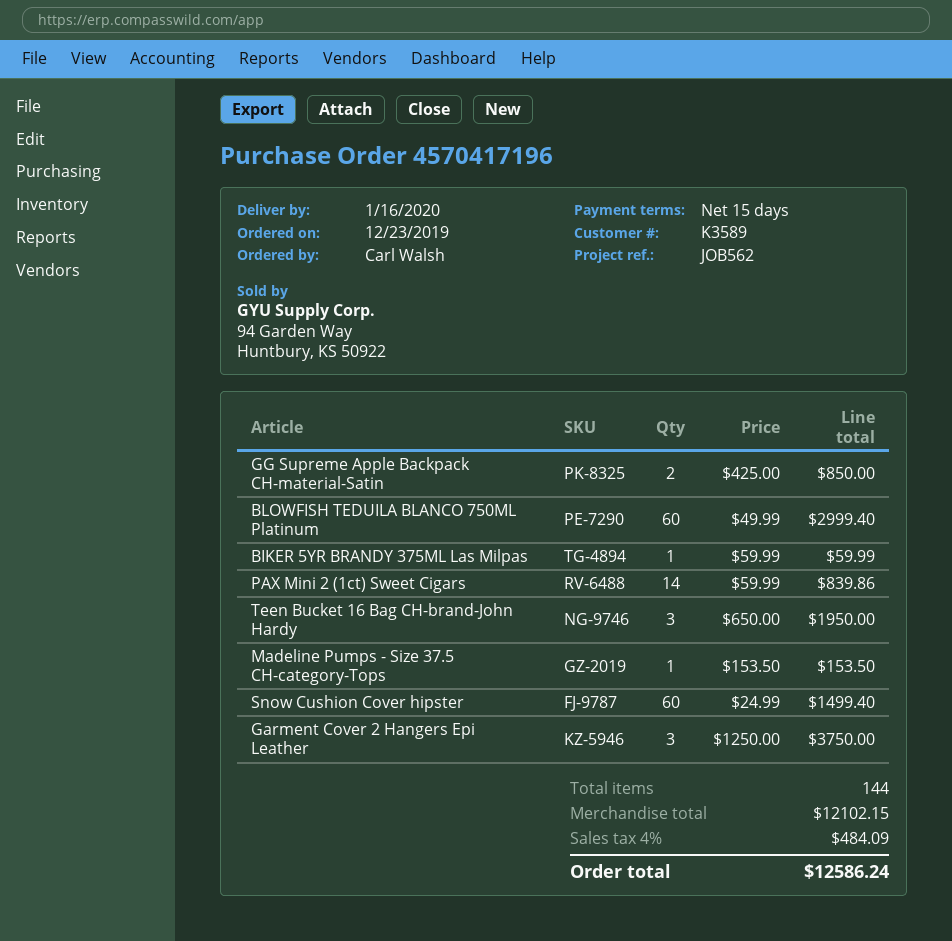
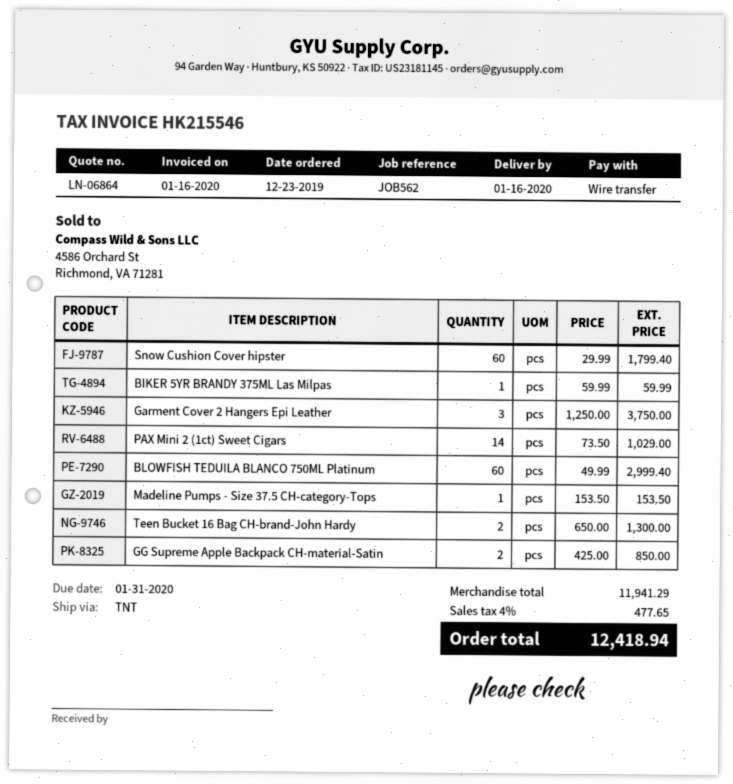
PAX Mini 2 (1ct) Sweet Cigars: 14 x 59.99 = 839.86 -> 14 x 73.50 = 1029.00
Teen Bucket 16 Bag CH-brand-John Hardy: 3 x 650.00 = 1950.00 -> 2 x 650.00 = 1300.00
Snow Cushion Cover hipster: 60 x 24.99 = 1499.40 -> 60 x 29.99 = 1799.40
subtotal: 12102.15 -> 11941.29
tax: 4% = 484.09 -> 4% = 477.65
total: 12586.24 -> 12418.94

